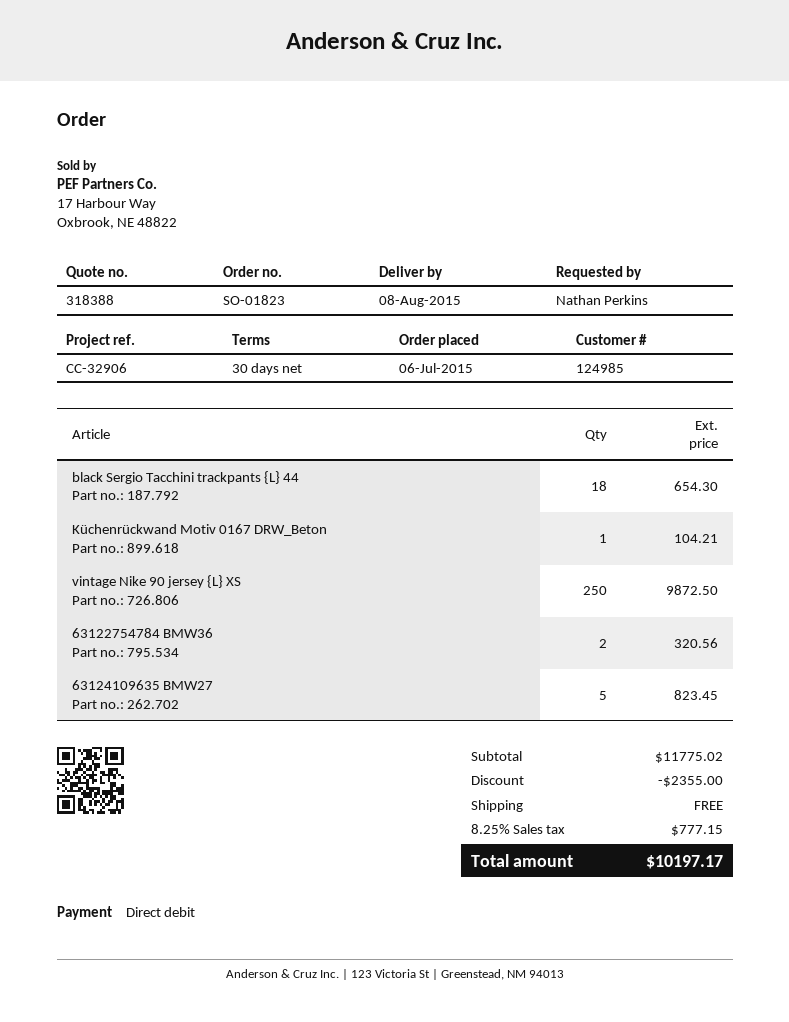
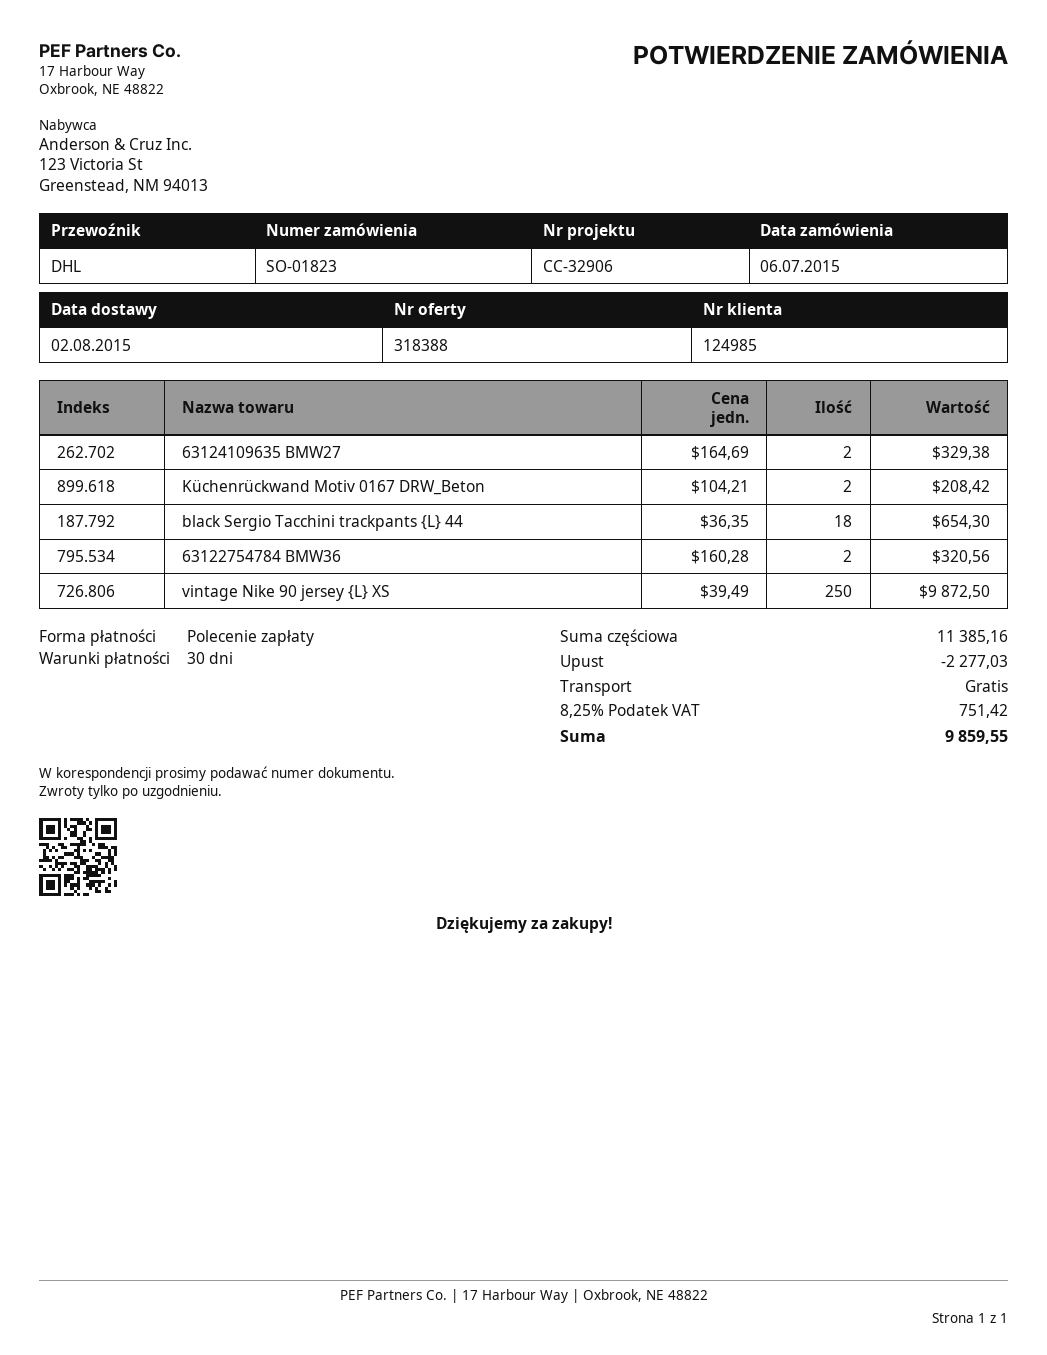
delivery date: 2015-08-08 -> 2015-08-02
Küchenrückwand Motiv 0167 DRW_Beton: 1 for 104.21 -> 2 for 208.42
63124109635 BMW27: 5 for 823.45 -> 2 for 329.38
subtotal: 11775.02 -> 11385.16
discount: 2355.00 -> 2277.03
tax: 8.25% = 777.15 -> 8.25% = 751.42
total: 10197.17 -> 9859.55

